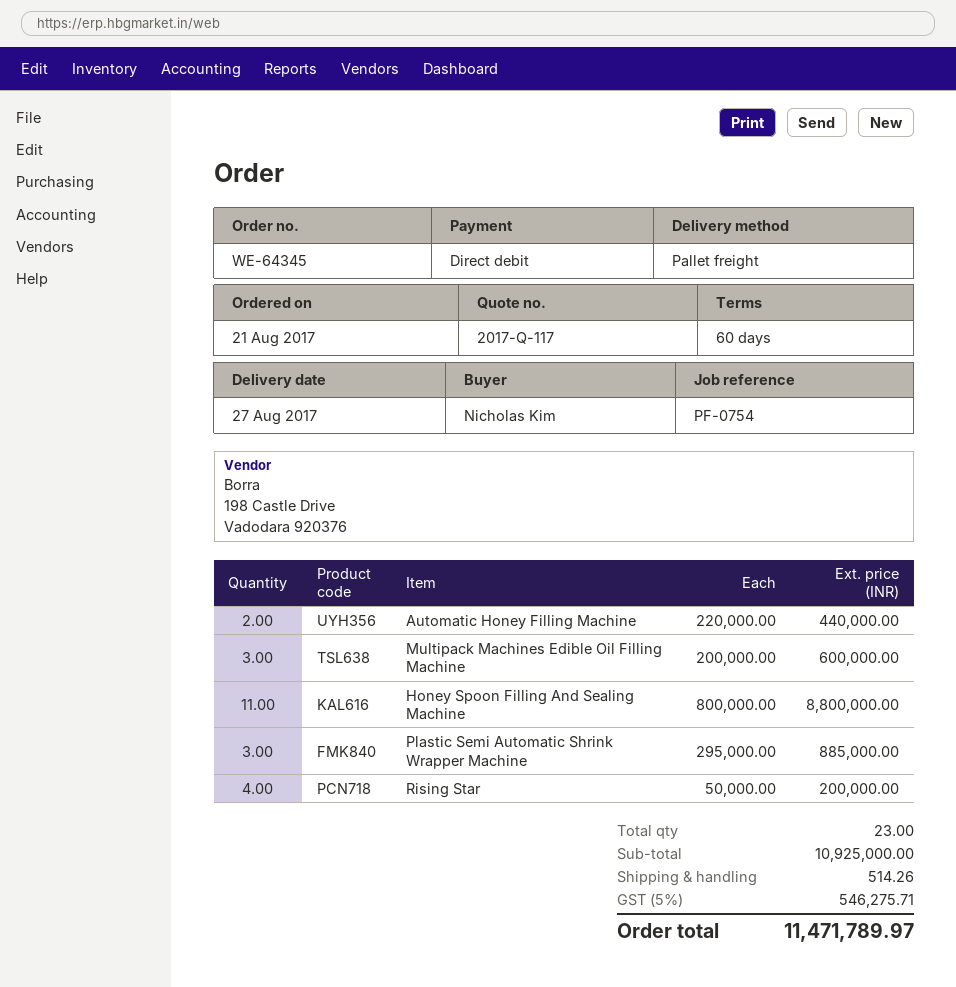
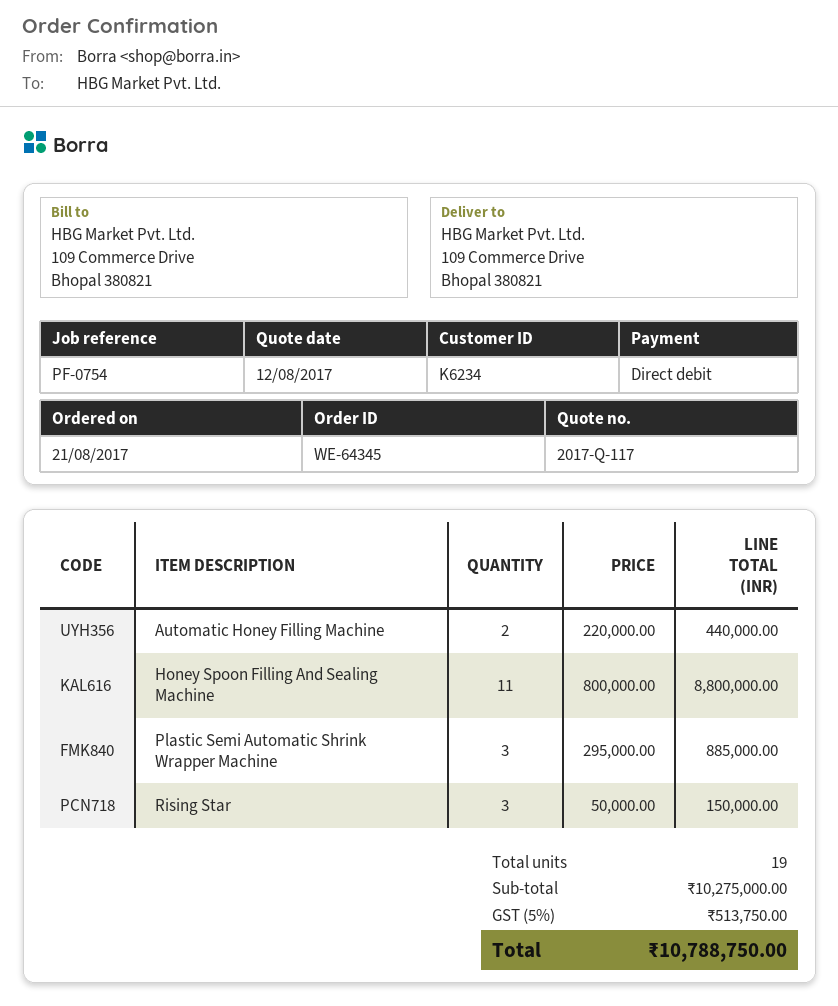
Multipack Machines Edible Oil Filling Machine: 3 x 200000.00 = 600000.00 -> none
Rising Star: 4 x 50000.00 = 200000.00 -> 3 x 50000.00 = 150000.00
total quantity: 23 -> 19
subtotal: 10925000.00 -> 10275000.00
shipping: 514.26 -> none
tax: 5% = 546275.71 -> 5% = 513750.00
total: 11471789.97 -> 10788750.00

